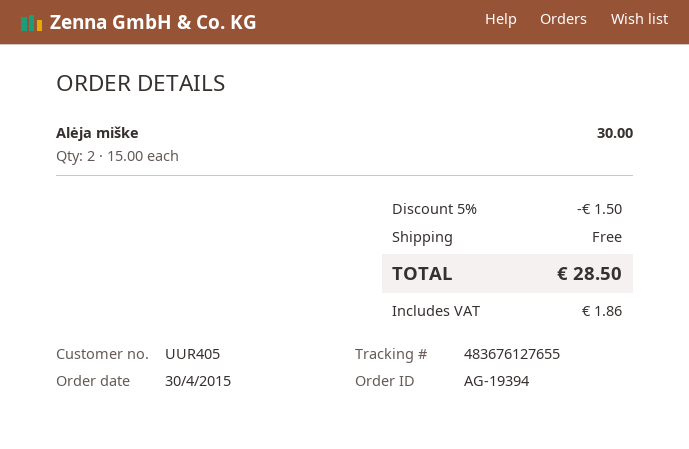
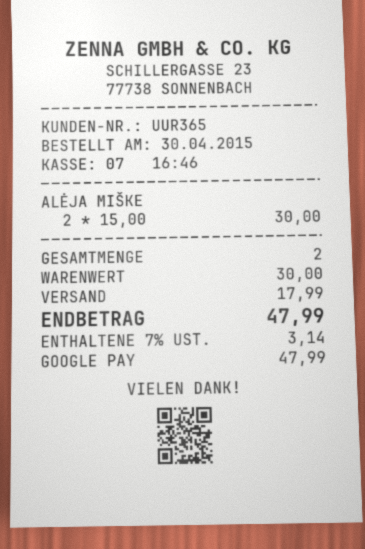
customer number: UUR405 -> UUR365
discount: 5% = 1.50 -> none
shipping: 0.00 -> 17.99
tax: 1.86 -> 3.14
total: 28.50 -> 47.99

